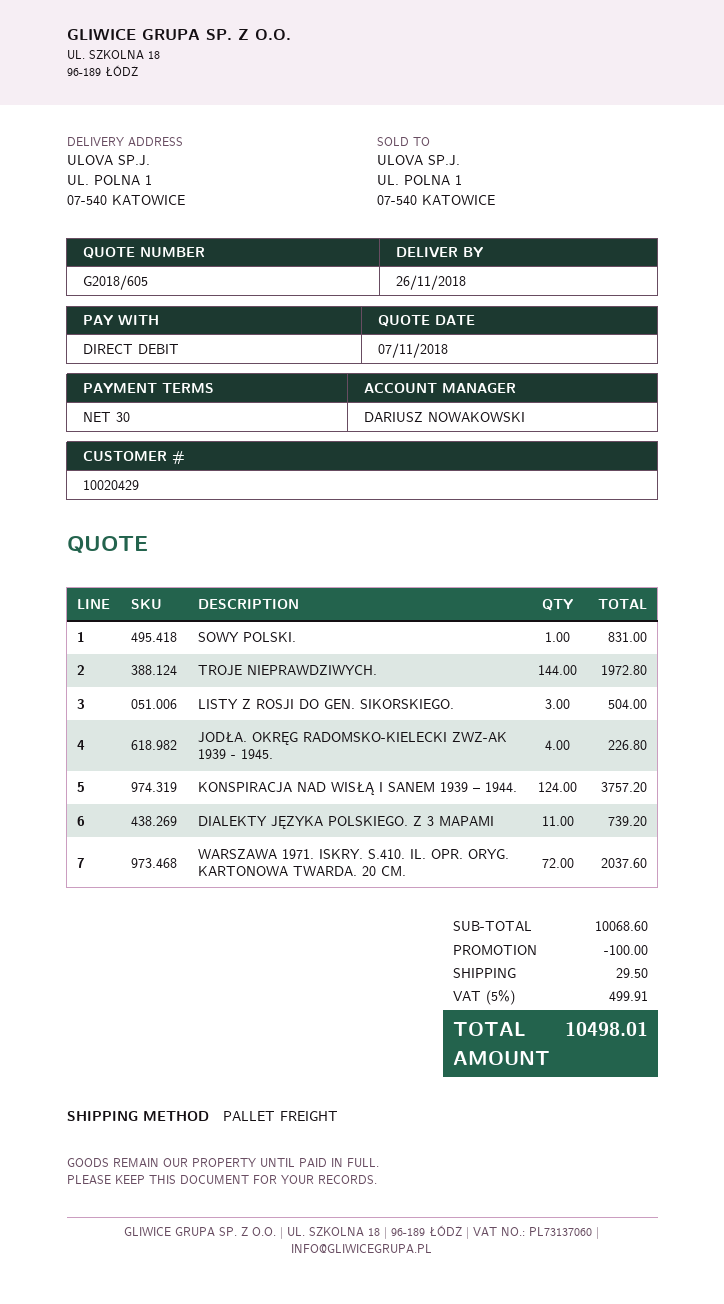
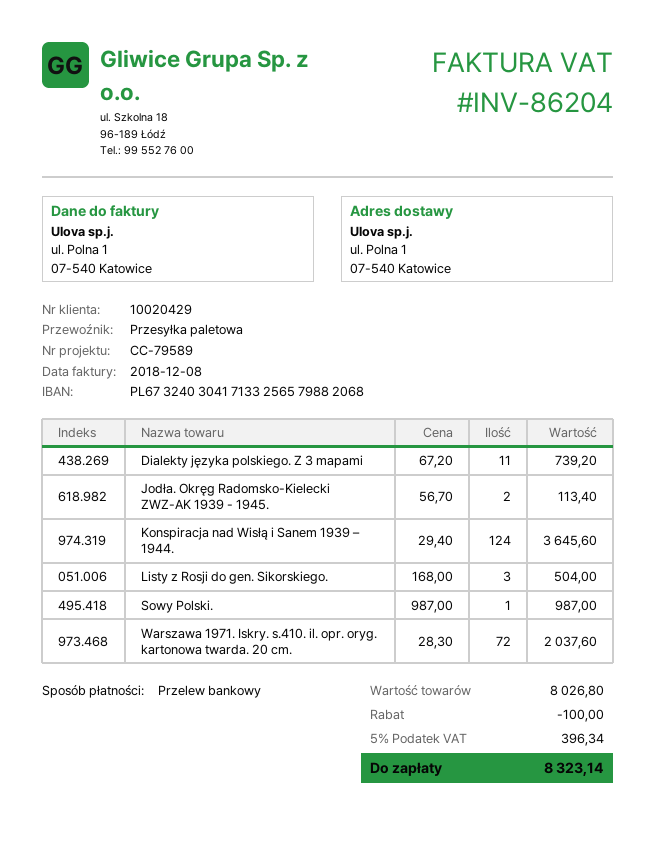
payment method: direct debit -> bank transfer
SOWY POLSKI.: 1 for 831.00 -> 1 for 987.00
TROJE NIEPRAWDZIWYCH.: 144 for 1972.80 -> none
JODŁA. OKRĘG RADOMSKO-KIELECKI ZWZ-AK 1939 - 1945.: 4 for 226.80 -> 2 for 113.40
KONSPIRACJA NAD WISŁĄ I SANEM 1939 – 1944.: 124 for 3757.20 -> 124 for 3645.60
subtotal: 10068.60 -> 8026.80
shipping: 29.50 -> none
tax: 5% = 499.91 -> 5% = 396.34
total: 10498.01 -> 8323.14

